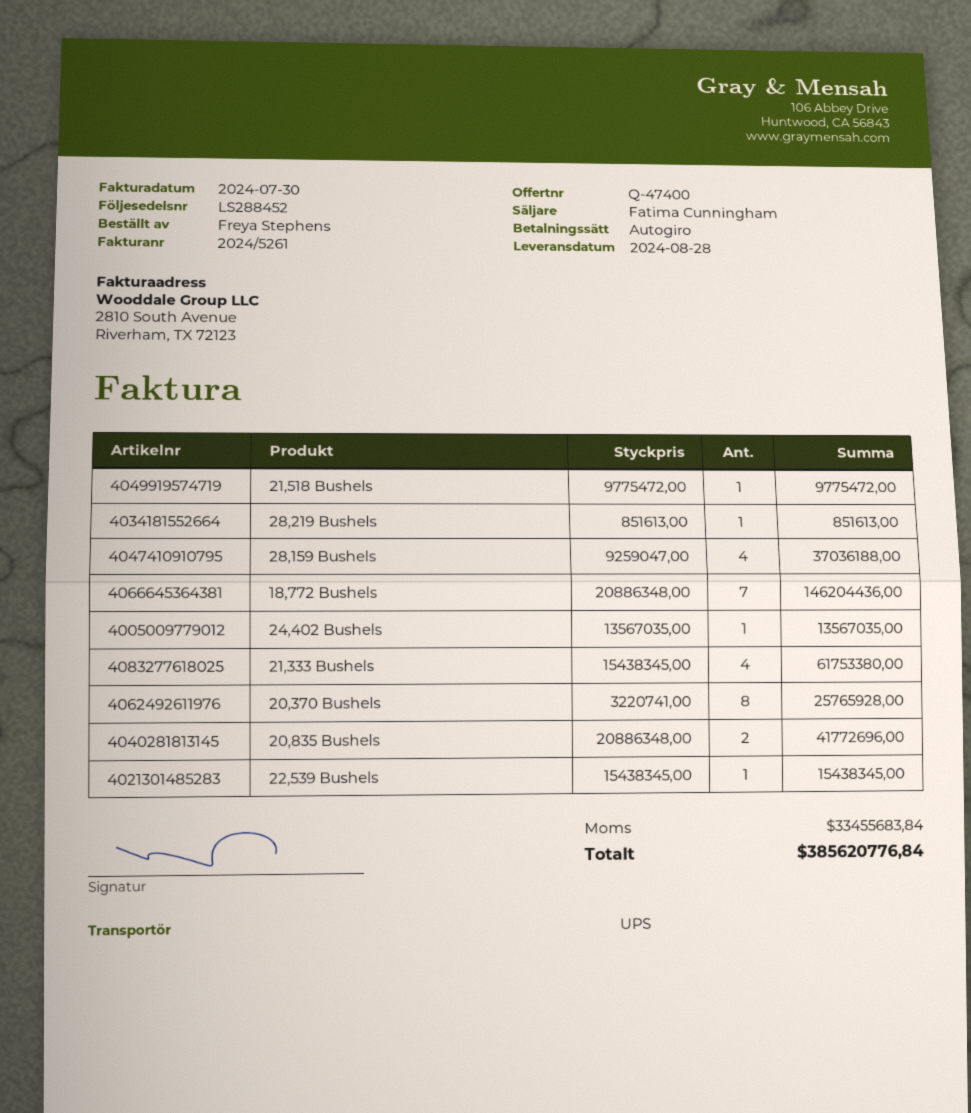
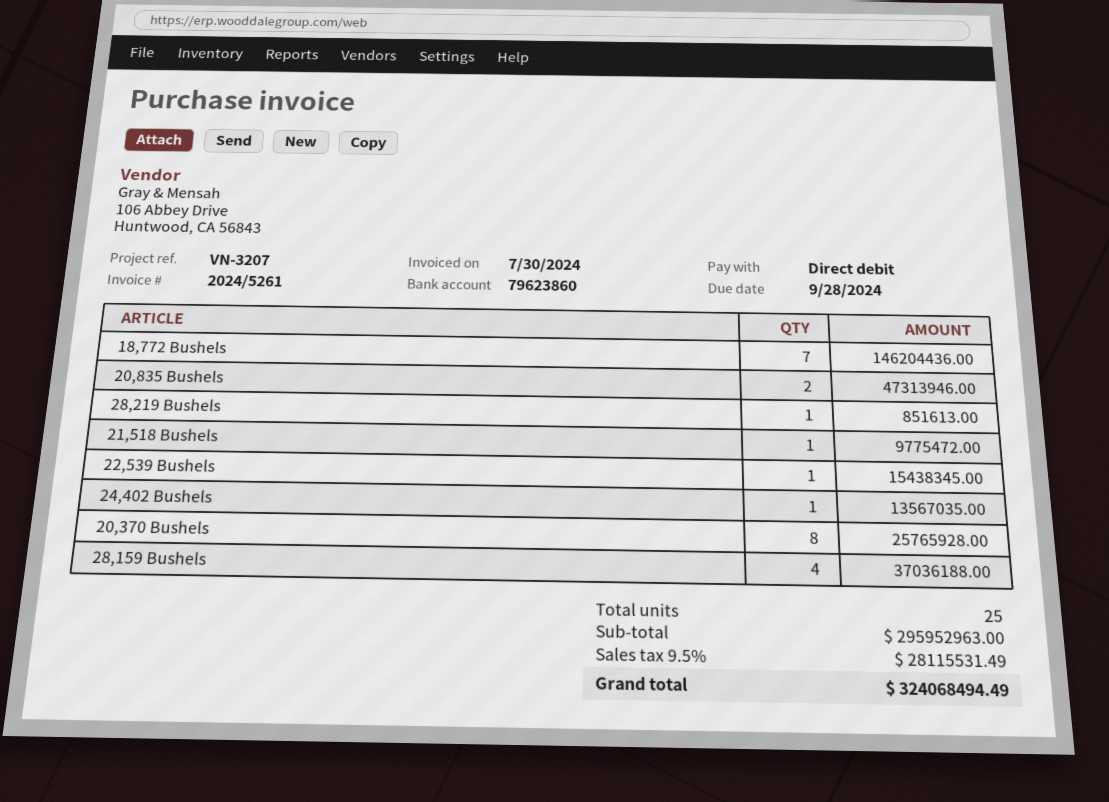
21,333 Bushels: 4 for 61753380.00 -> none
20,835 Bushels: 2 for 41772696.00 -> 2 for 47313946.00
tax: 33455683.84 -> 28115531.49
total: 385620776.84 -> 324068494.49

